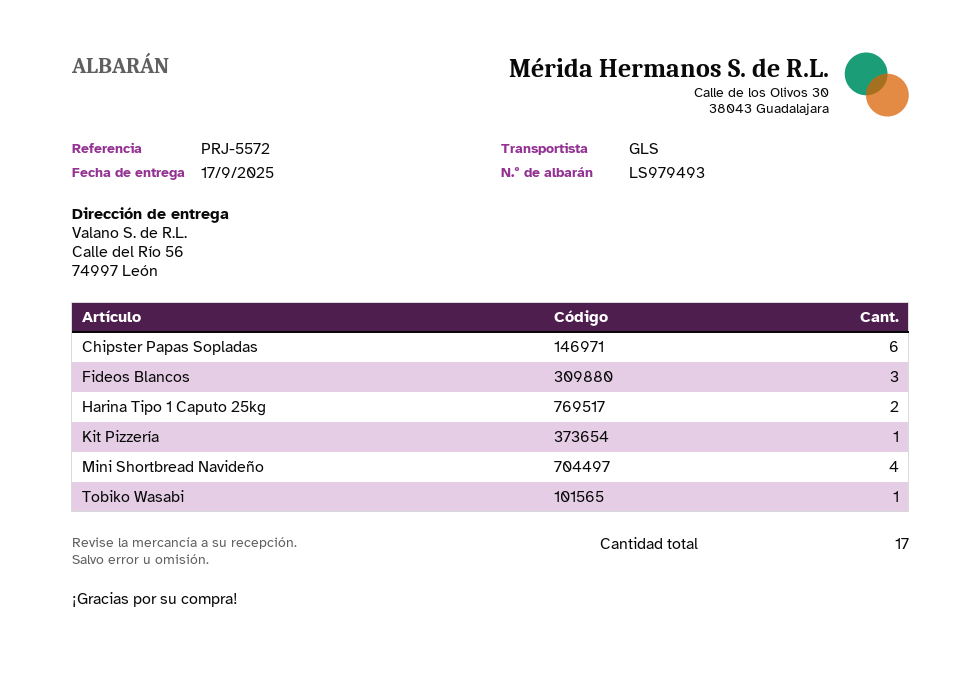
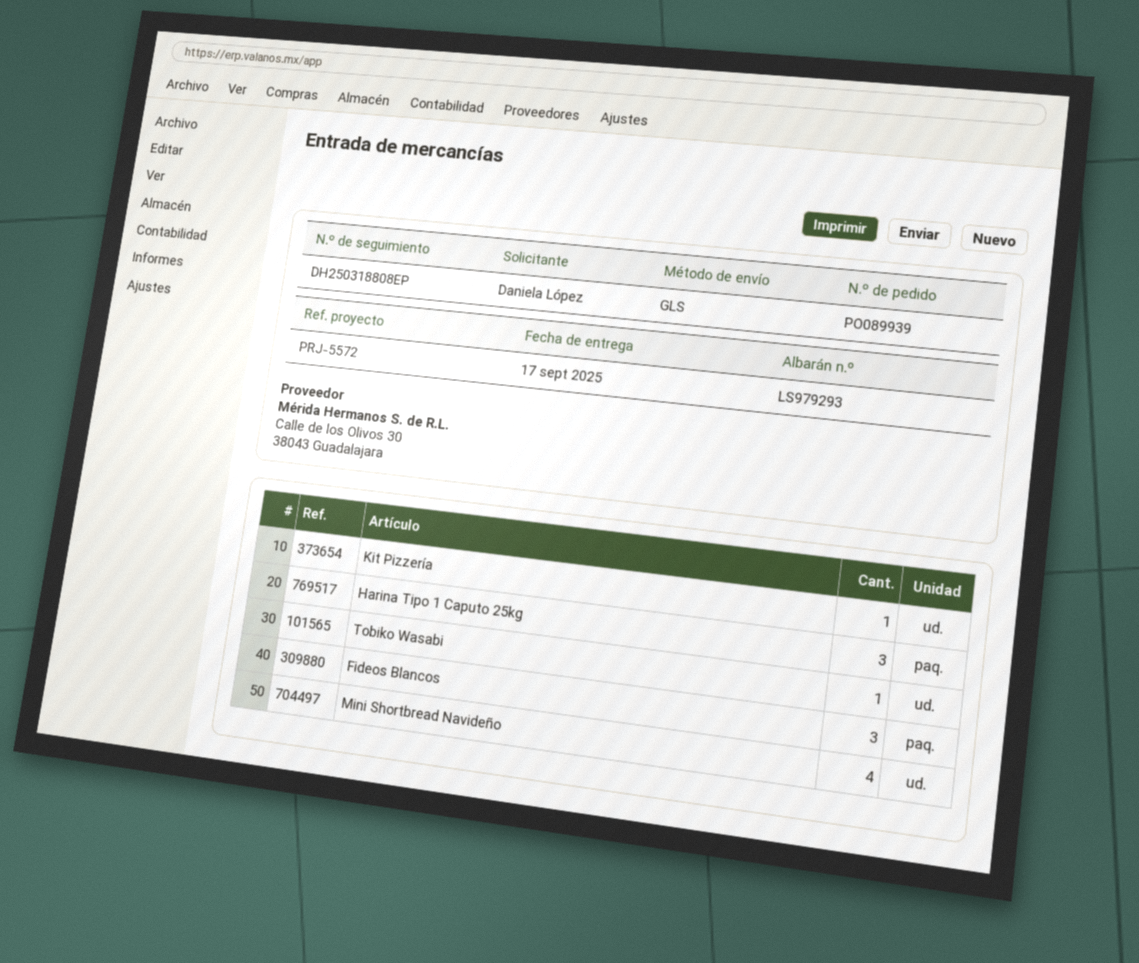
delivery note number: LS979493 -> LS979293
Chipster Papas Sopladas: 6 -> none
Harina Tipo 1 Caputo 25kg: 2 -> 3

